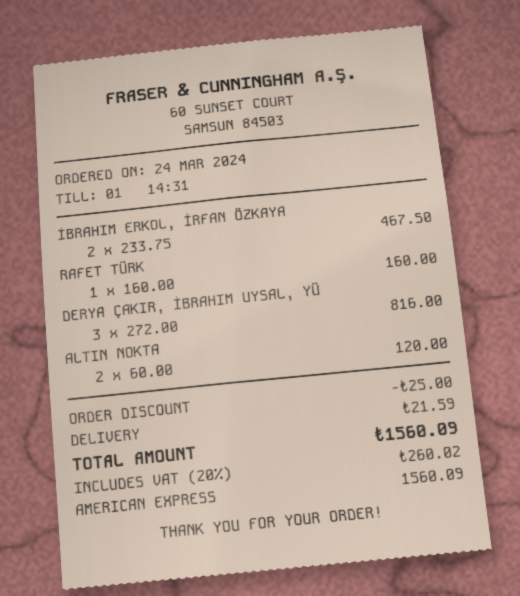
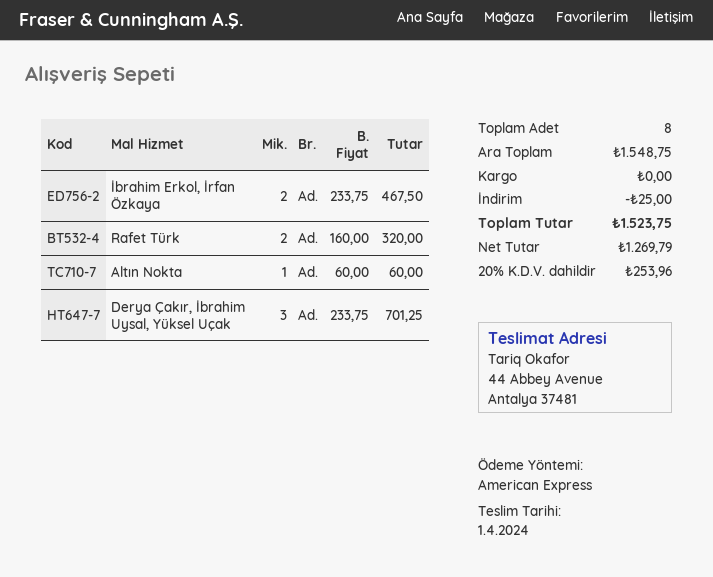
RAFET TÜRK: 1 x 160.00 = 160.00 -> 2 x 160.00 = 320.00
DERYA ÇAKIR, İBRAHIM UYSAL, YÜ: 3 x 272.00 = 816.00 -> 3 x 233.75 = 701.25
ALTIN NOKTA: 2 x 60.00 = 120.00 -> 1 x 60.00 = 60.00
shipping: 21.59 -> 0.00
tax: 20% = 260.02 -> 20% = 253.96
total: 1560.09 -> 1523.75

